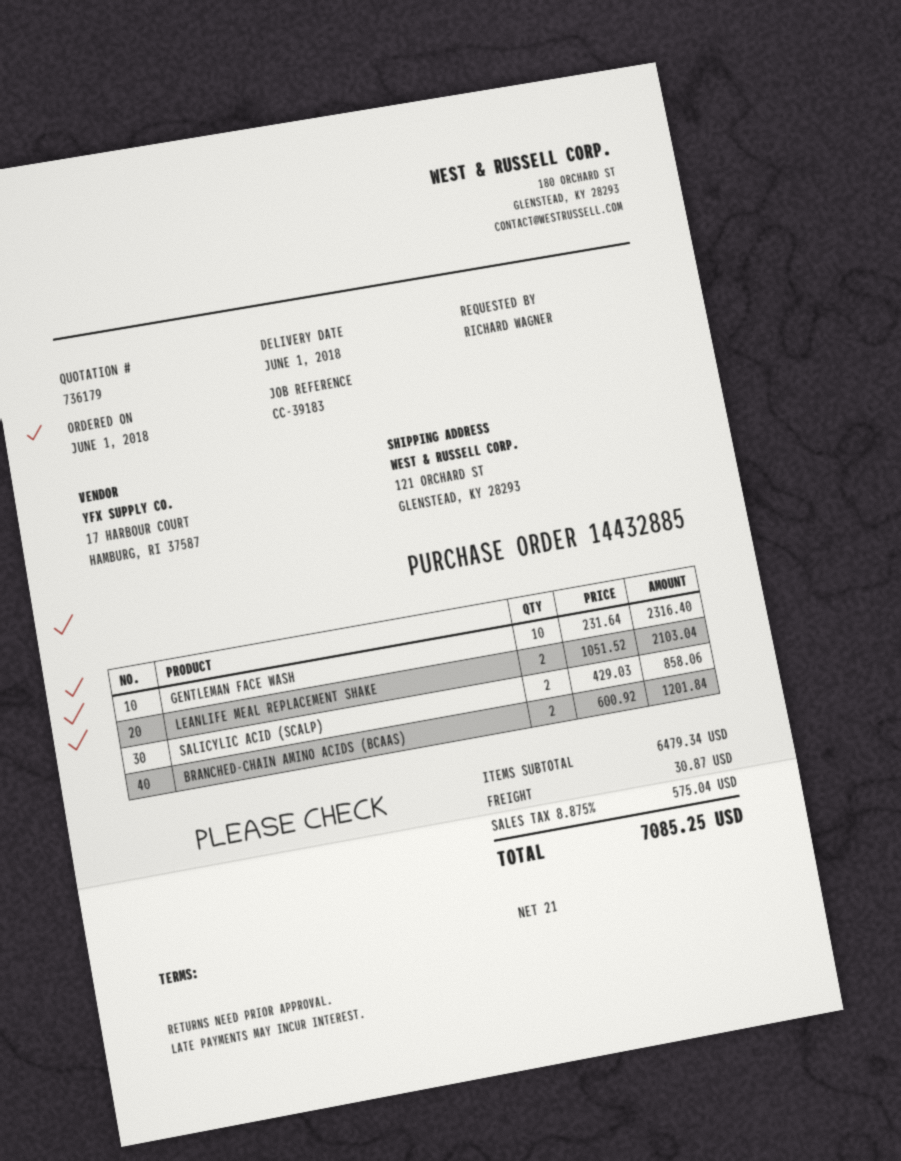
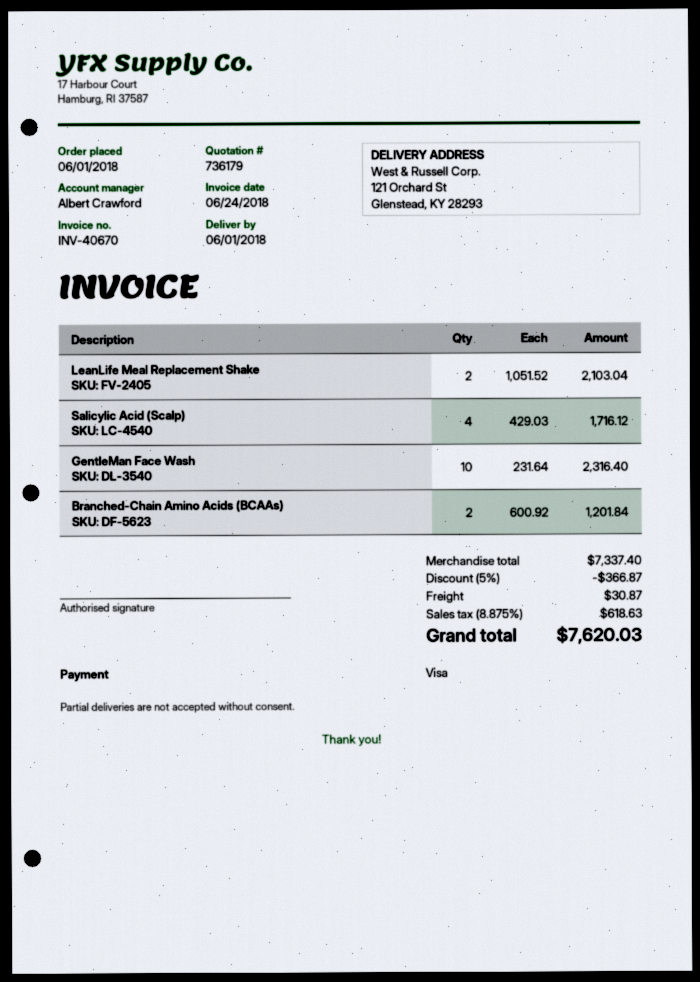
SALICYLIC ACID (SCALP): 2 x 429.03 = 858.06 -> 4 x 429.03 = 1716.12
subtotal: 6479.34 -> 7337.40
discount: none -> 5% = 366.87
tax: 8.875% = 575.04 -> 8.875% = 618.63
total: 7085.25 -> 7620.03

